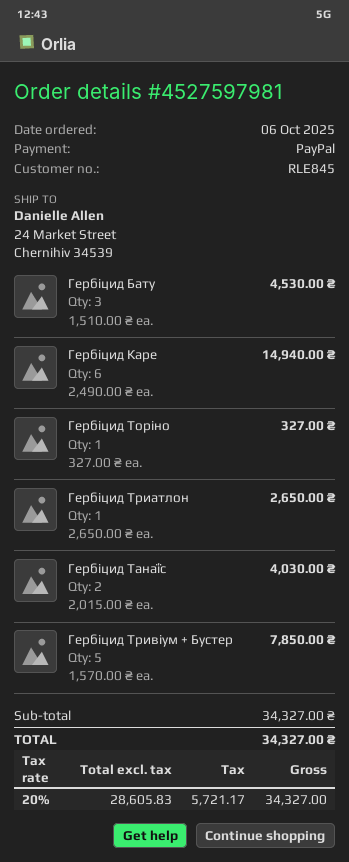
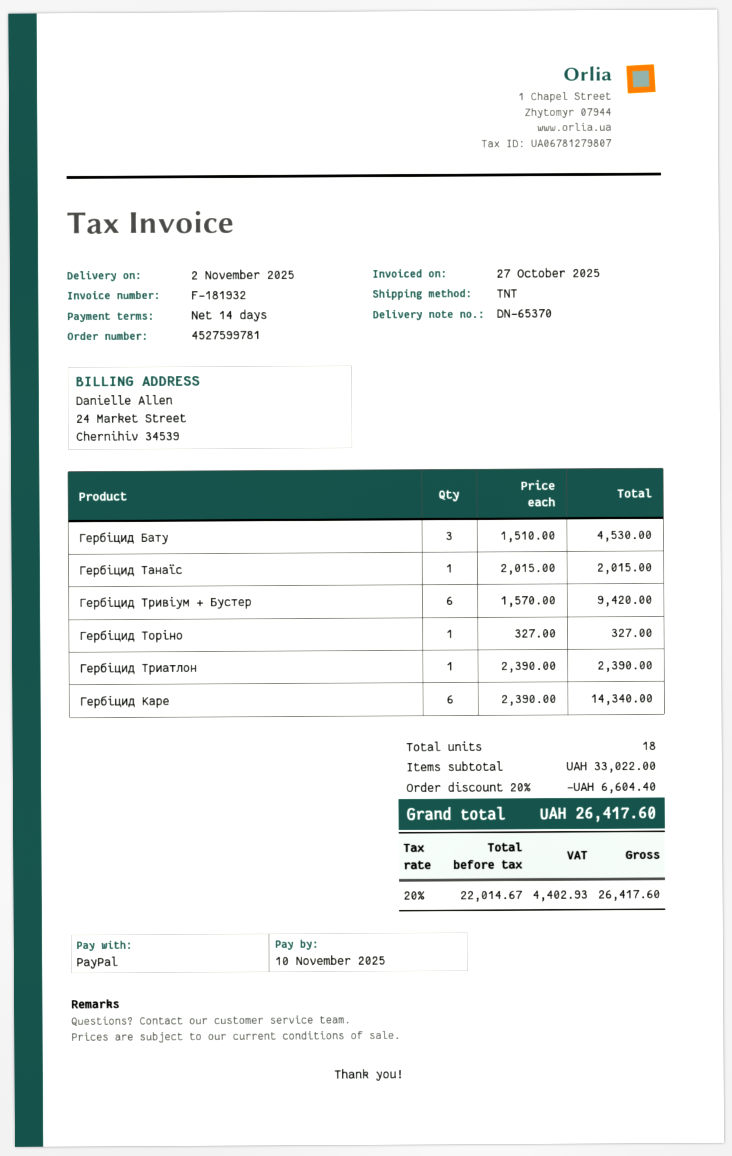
order number: 4527597981 -> 4527599781
Гербіцид Каре: 6 x 2490.00 = 14940.00 -> 6 x 2390.00 = 14340.00
Гербіцид Триатлон: 1 x 2650.00 = 2650.00 -> 1 x 2390.00 = 2390.00
Гербіцид Танаїс: 2 x 2015.00 = 4030.00 -> 1 x 2015.00 = 2015.00
Гербіцид Тривіум + Бустер: 5 x 1570.00 = 7850.00 -> 6 x 1570.00 = 9420.00
subtotal: 34327.00 -> 33022.00
discount: none -> 20% = 6604.40
net: 28605.83 -> 22014.67
tax: 20% = 5721.17 -> 20% = 4402.93
total: 34327.00 -> 26417.60

